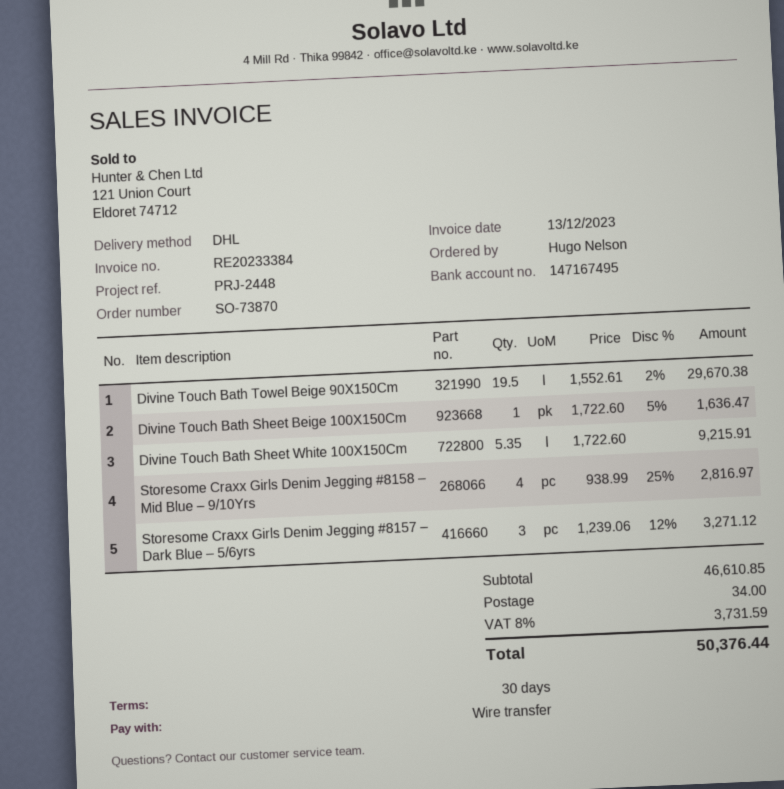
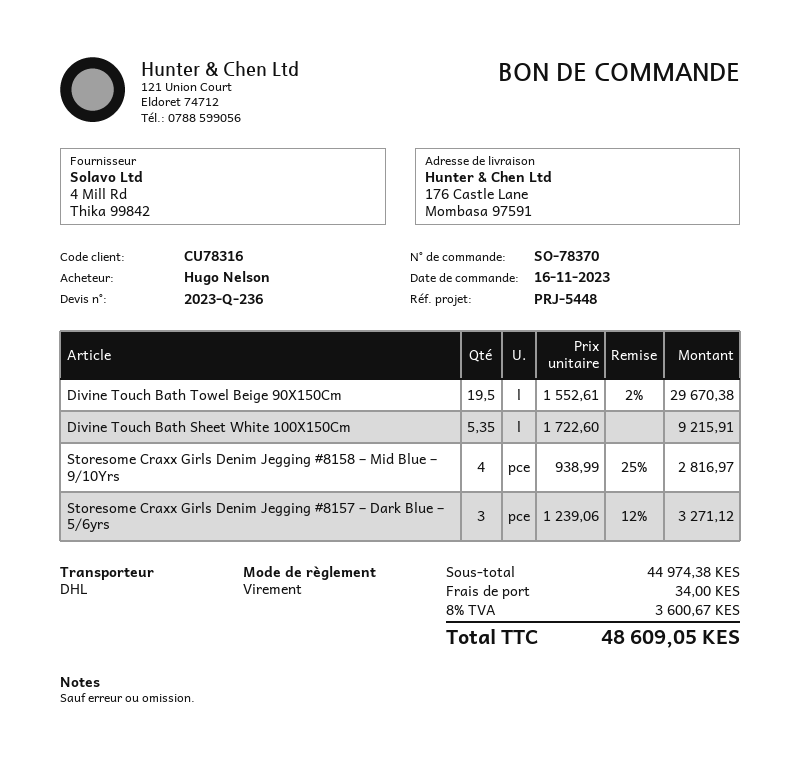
order number: SO-73870 -> SO-78370
reference: PRJ-2448 -> PRJ-5448
Divine Touch Bath Sheet Beige 100X150Cm: 1 x 1722.60 - 5% = 1636.47 -> none
subtotal: 46610.85 -> 44974.38
tax: 8% = 3731.59 -> 8% = 3600.67
total: 50376.44 -> 48609.05

